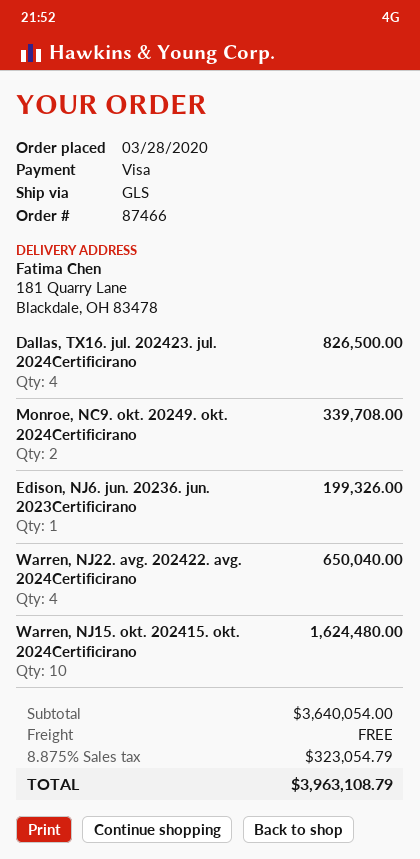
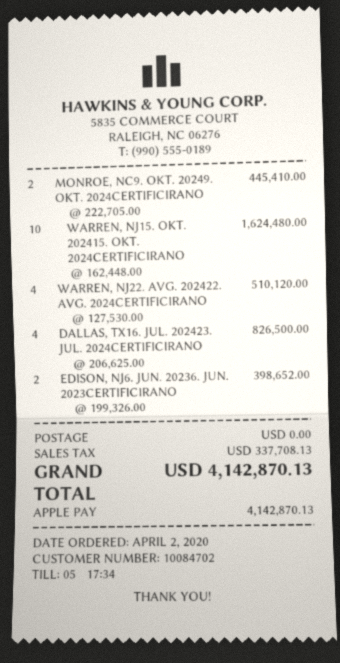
order date: 2020-03-28 -> 2020-04-02
payment method: Visa -> Apple Pay
Monroe, NC9. okt. 20249. okt. 2024Certificirano: 2 for 339708.00 -> 2 for 445410.00
Edison, NJ6. jun. 20236. jun. 2023Certificirano: 1 for 199326.00 -> 2 for 398652.00
Warren, NJ22. avg. 202422. avg. 2024Certificirano: 4 for 650040.00 -> 4 for 510120.00
tax: 323054.79 -> 337708.13
total: 3963108.79 -> 4142870.13

